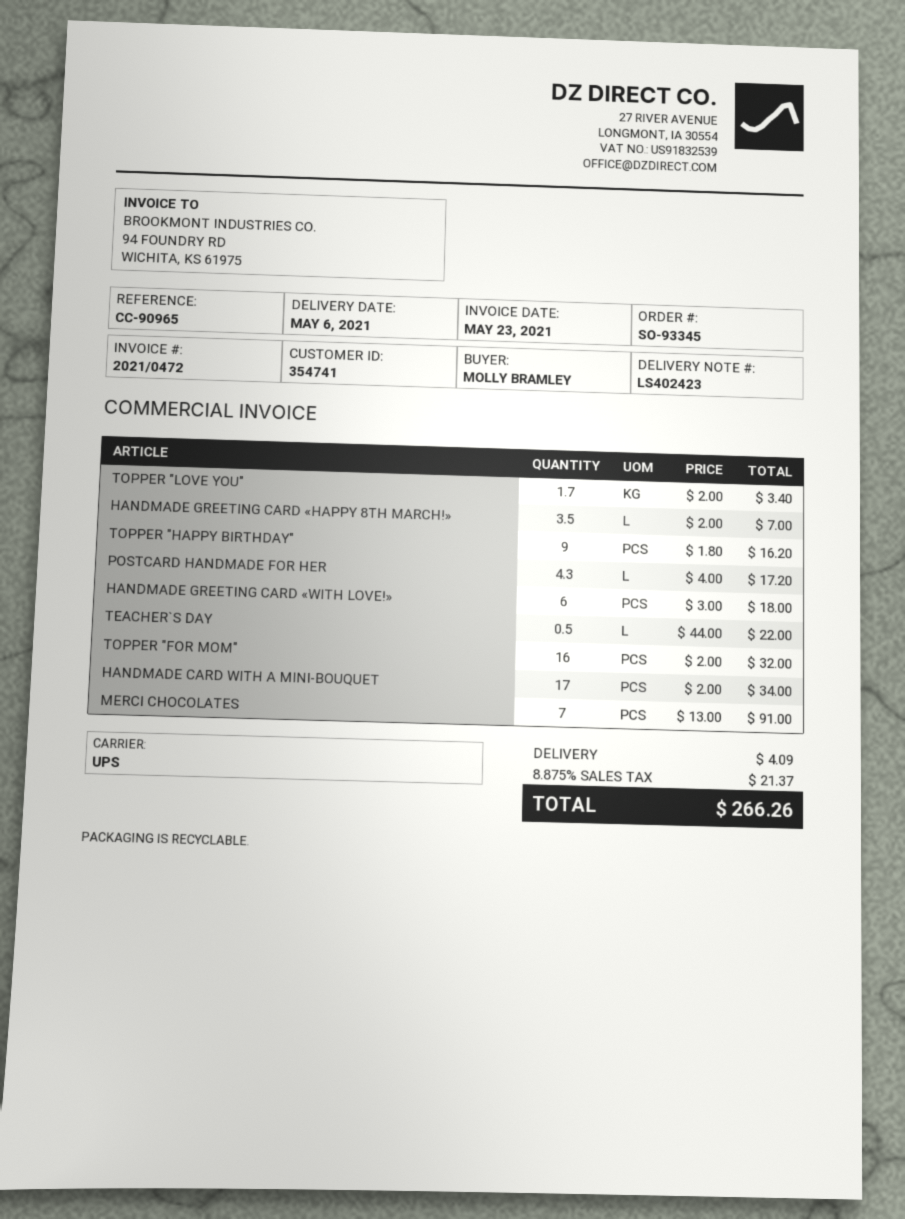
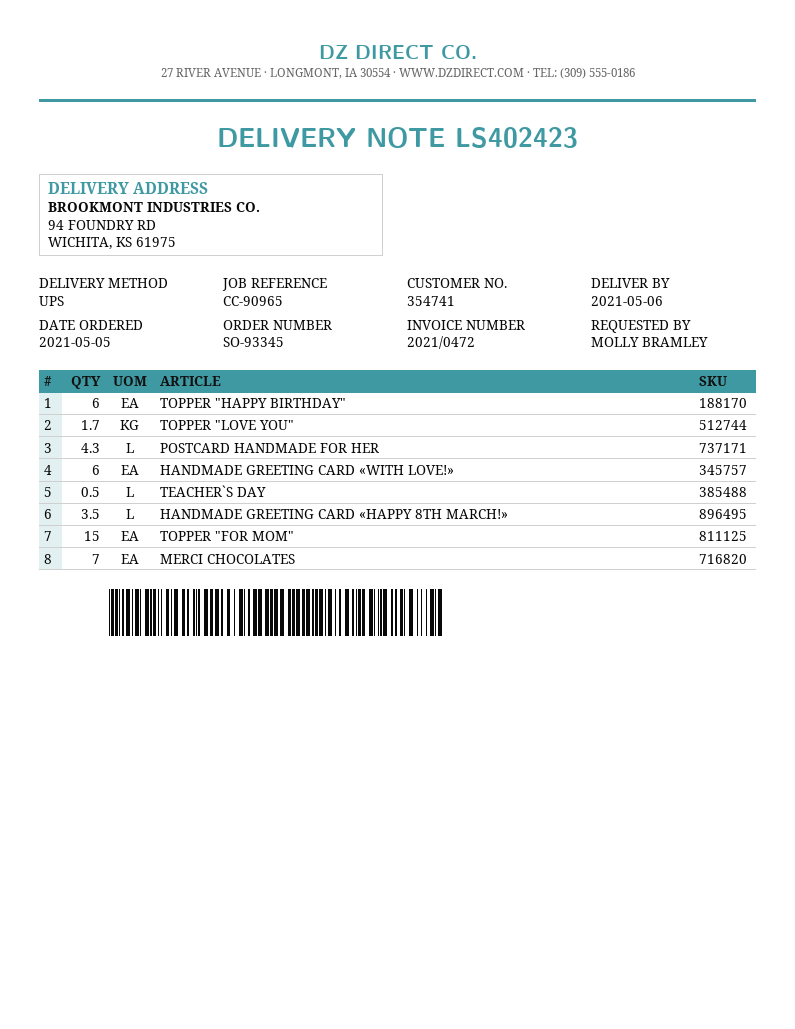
TOPPER "HAPPY BIRTHDAY": 9 -> 6
TOPPER "FOR MOM": 16 -> 15
HANDMADE CARD WITH A MINI-BOUQUET: 17 -> none

